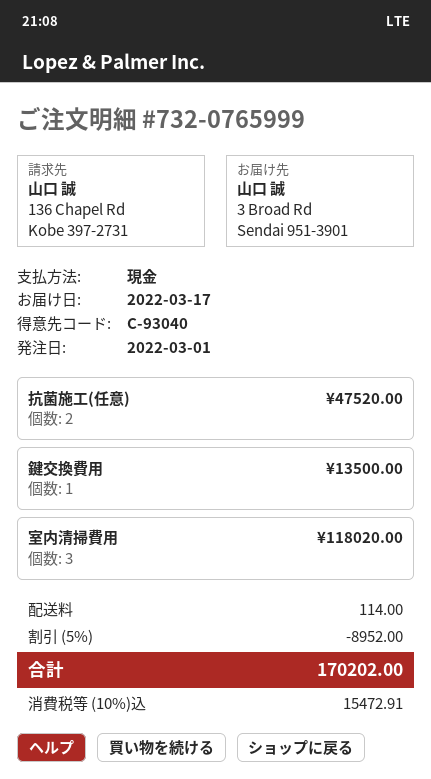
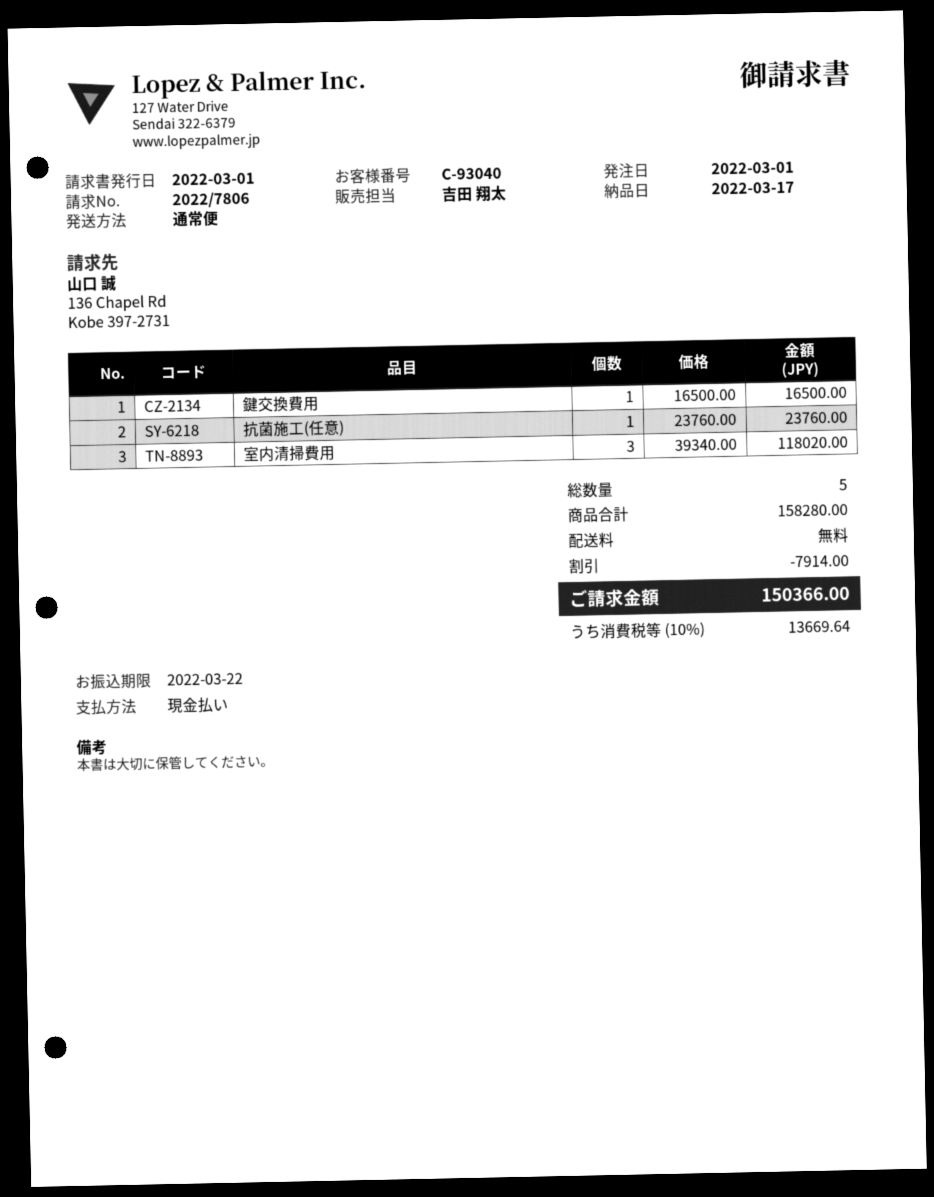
抗菌施工(任意): 2 for 47520.00 -> 1 for 23760.00
鍵交換費用: 1 for 13500.00 -> 1 for 16500.00
discount: 8952.00 -> 7914.00
shipping: 114.00 -> 0.00
tax: 10% = 15472.91 -> 10% = 13669.64
total: 170202.00 -> 150366.00

